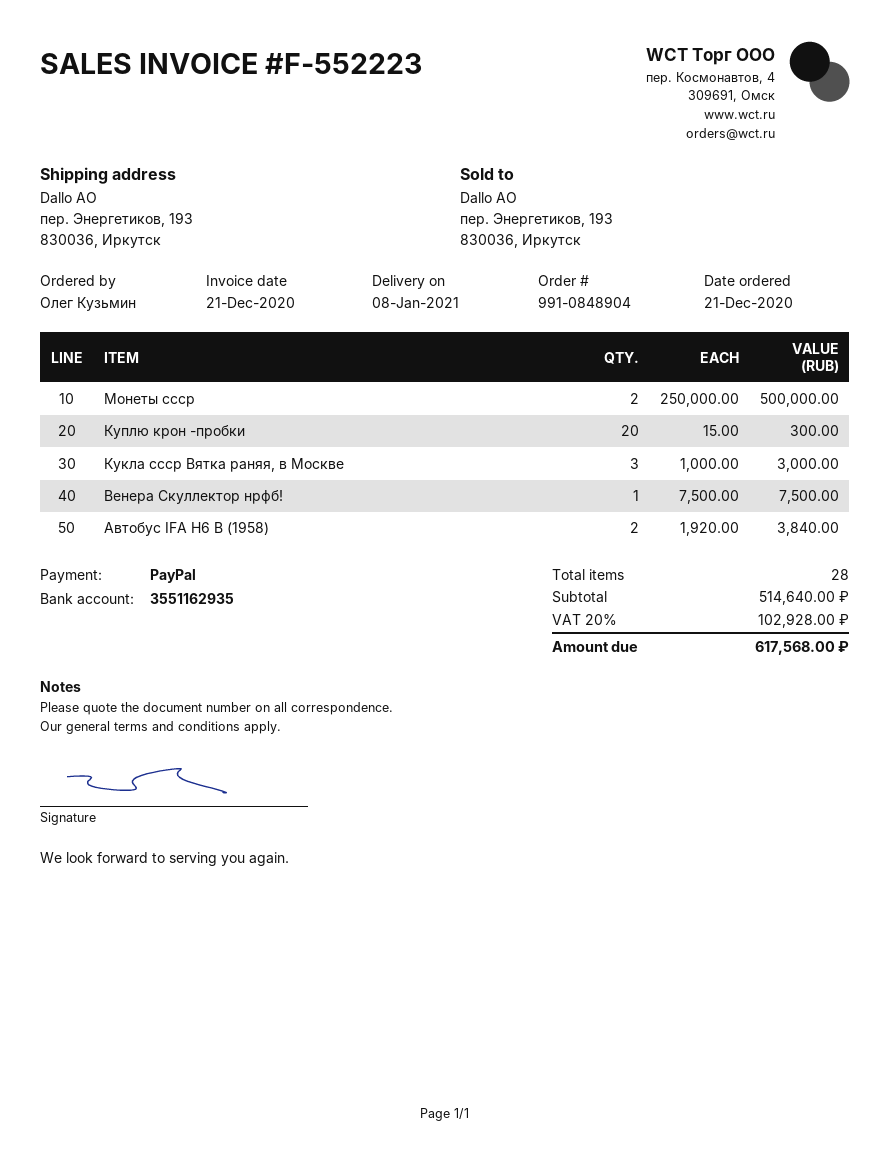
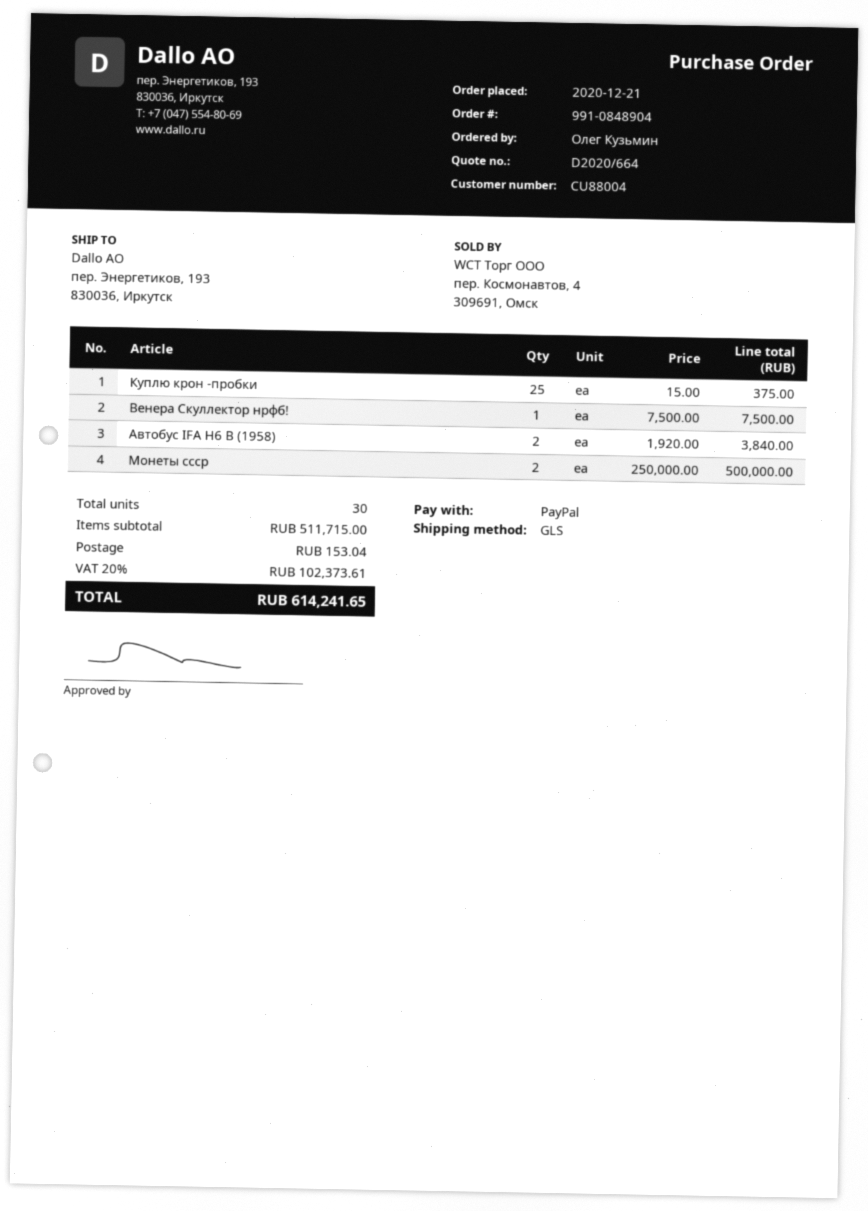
Куплю крон -пробки: 20 x 15.00 = 300.00 -> 25 x 15.00 = 375.00
Кукла ссср Вятка раняя, в Москве: 3 x 1000.00 = 3000.00 -> none
total quantity: 28 -> 30
subtotal: 514640.00 -> 511715.00
shipping: none -> 153.04
tax: 20% = 102928.00 -> 20% = 102373.61
total: 617568.00 -> 614241.65

